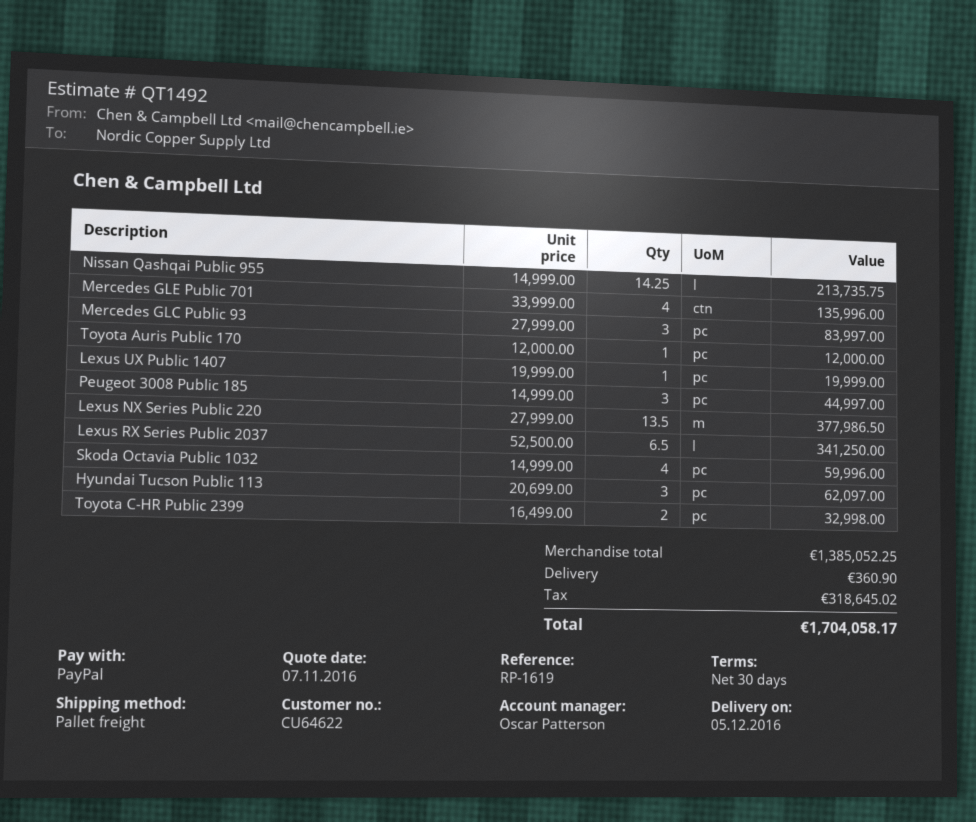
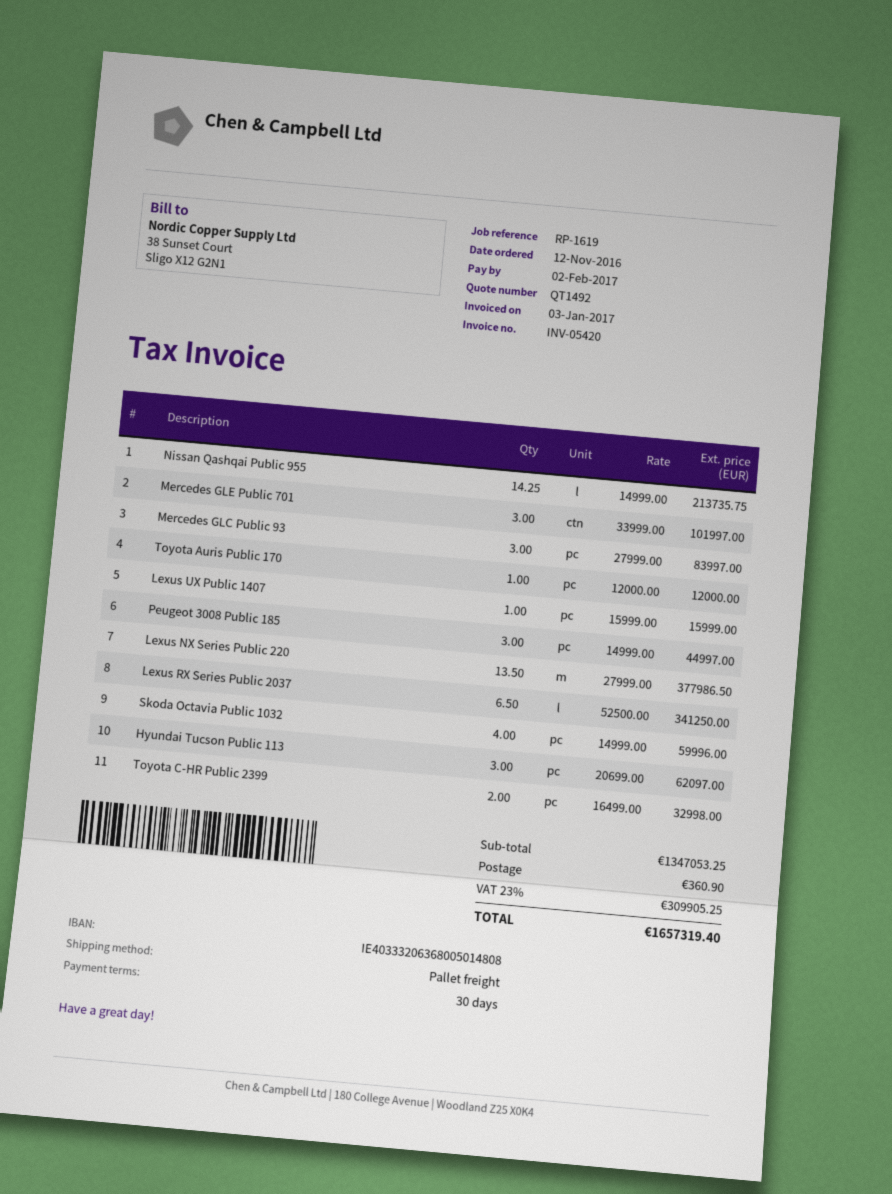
Mercedes GLE Public 701: 4 x 33999.00 = 135996.00 -> 3 x 33999.00 = 101997.00
Lexus UX Public 1407: 1 x 19999.00 = 19999.00 -> 1 x 15999.00 = 15999.00
subtotal: 1385052.25 -> 1347053.25
tax: 318645.02 -> 309905.25
total: 1704058.17 -> 1657319.40

